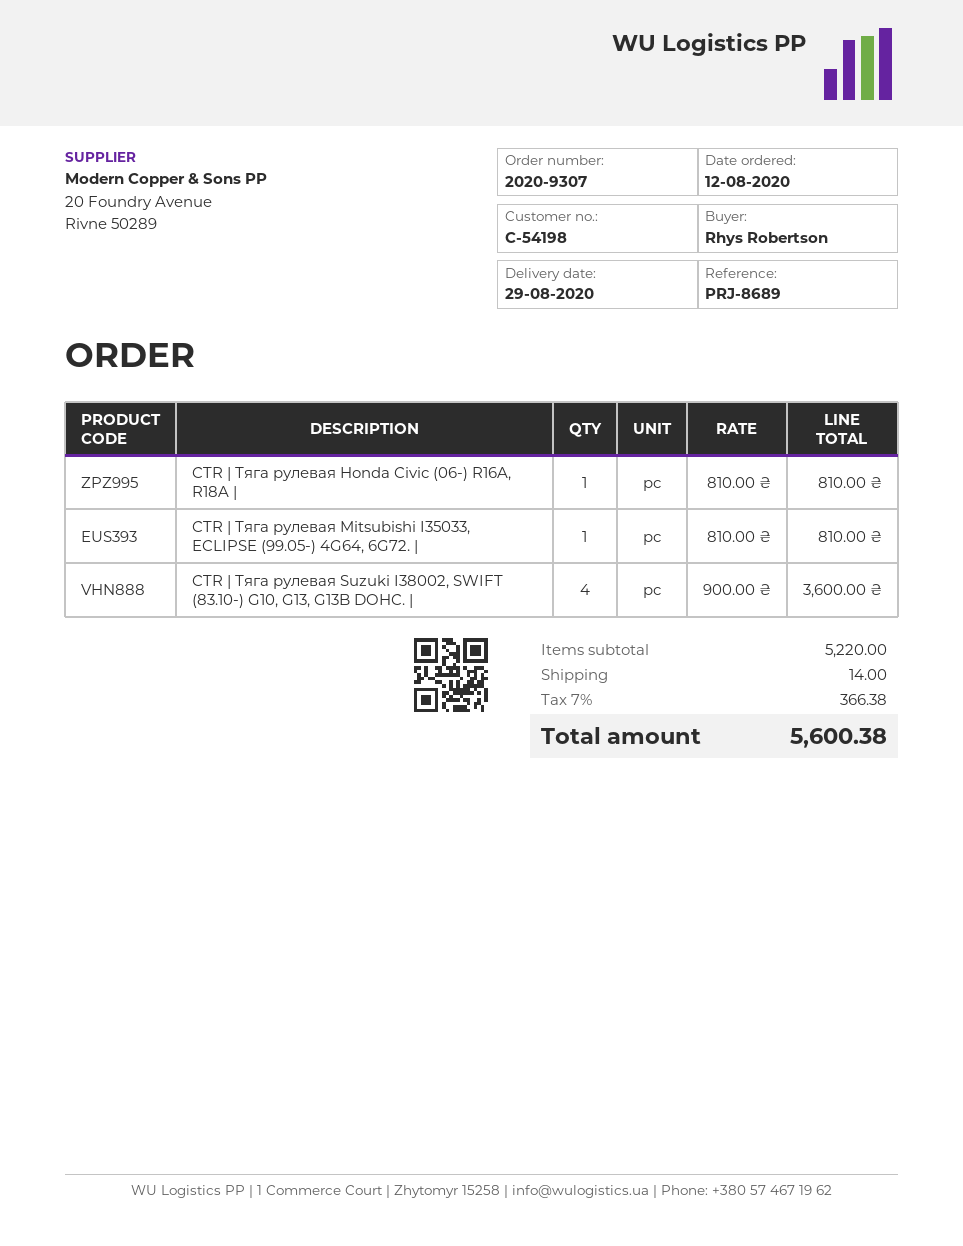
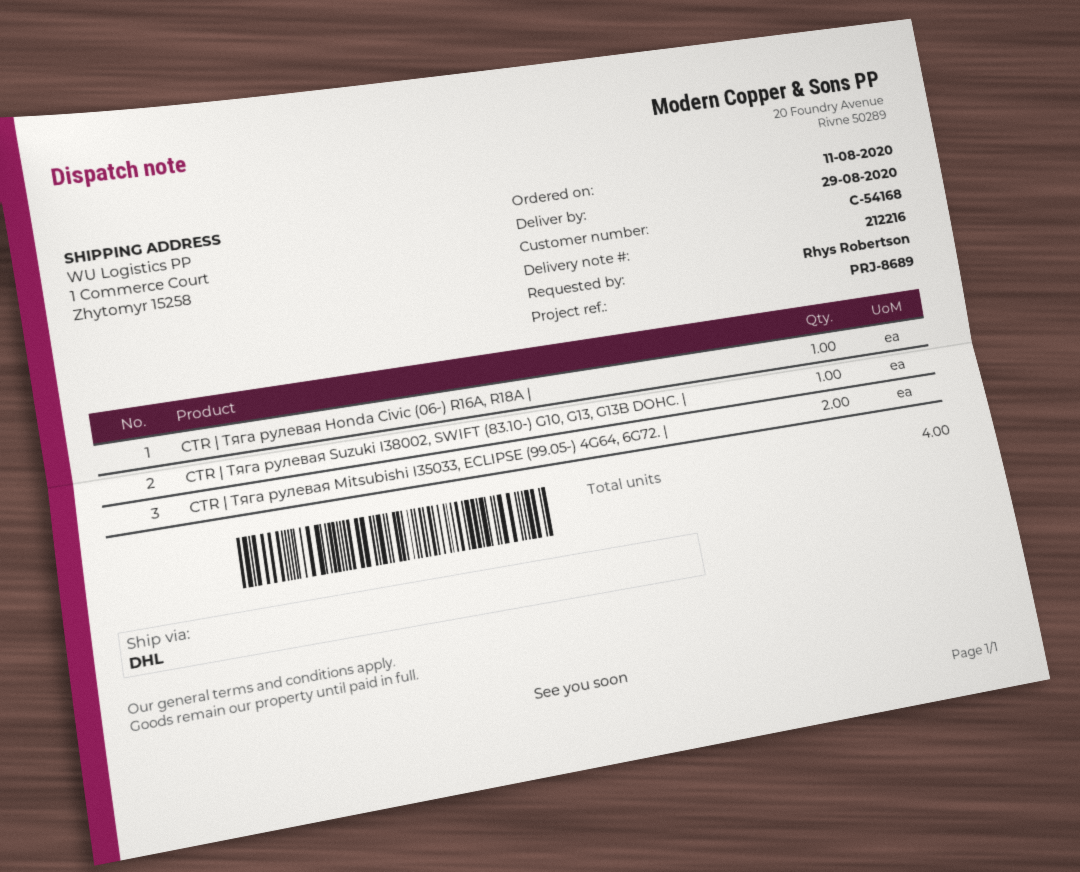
order date: 2020-08-12 -> 2020-08-11
customer number: C-54198 -> C-54168
CTR | Тяга рулевая Mitsubishi I35033, ECLIPSE (99.05-) 4G64, 6G72. |: 1 -> 2
CTR | Тяга рулевая Suzuki I38002, SWIFT (83.10-) G10, G13, G13B DOHC. |: 4 -> 1

